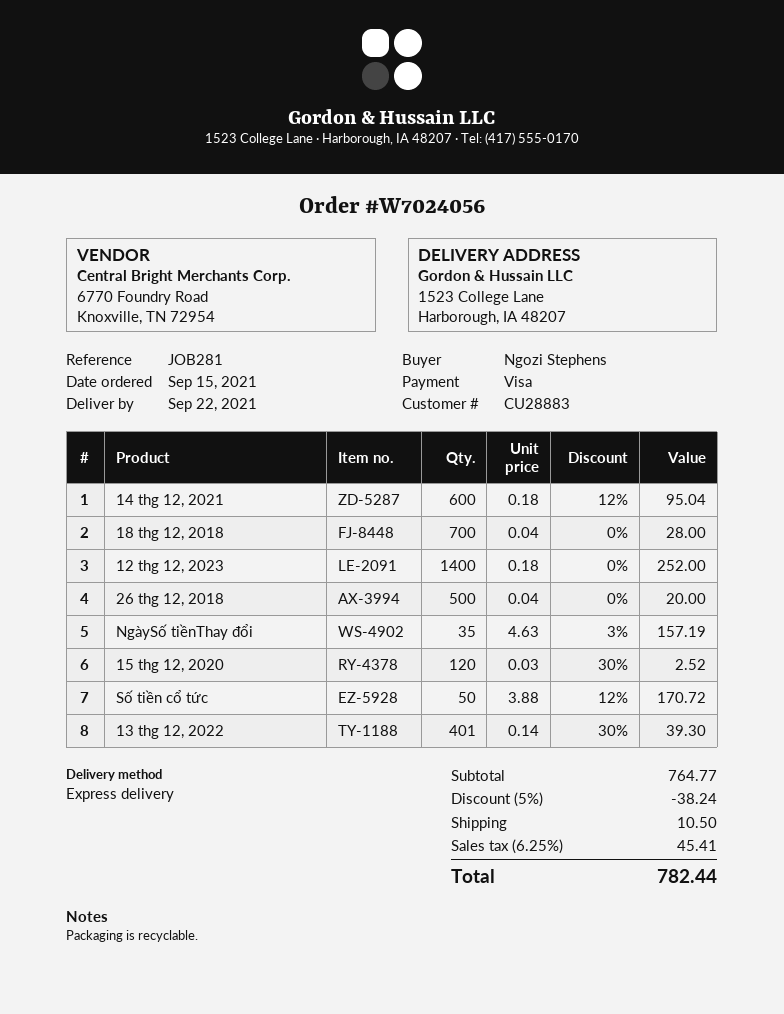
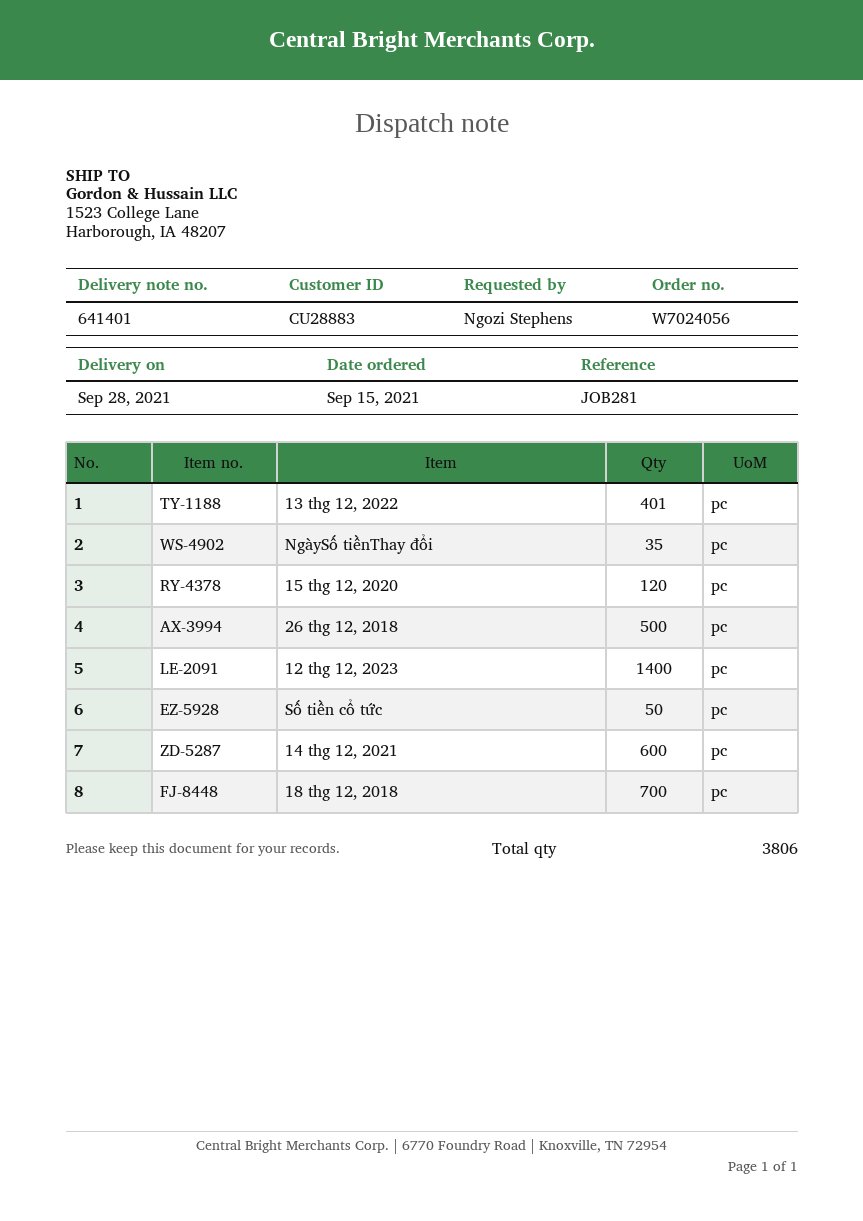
delivery date: 2021-09-22 -> 2021-09-28

